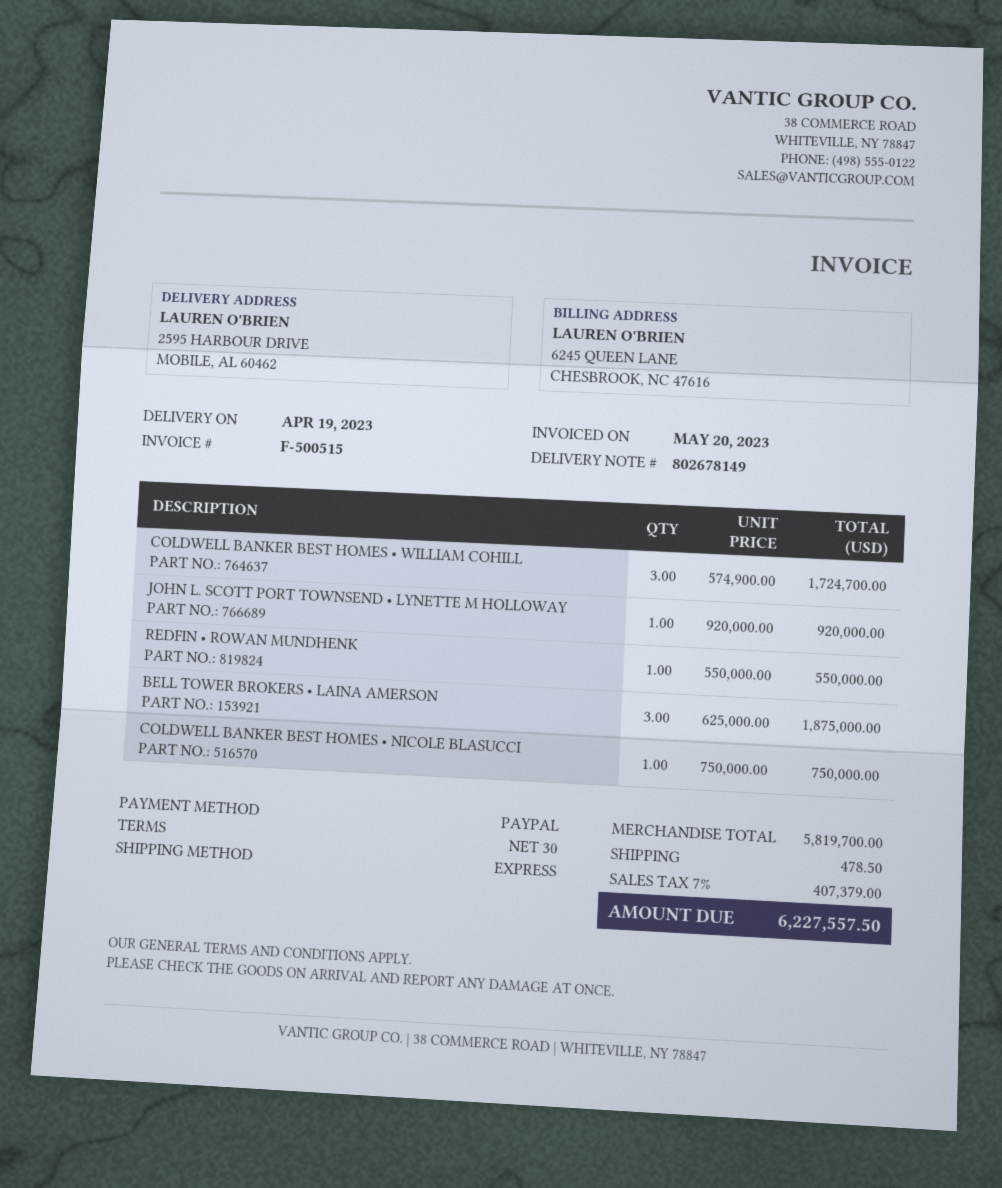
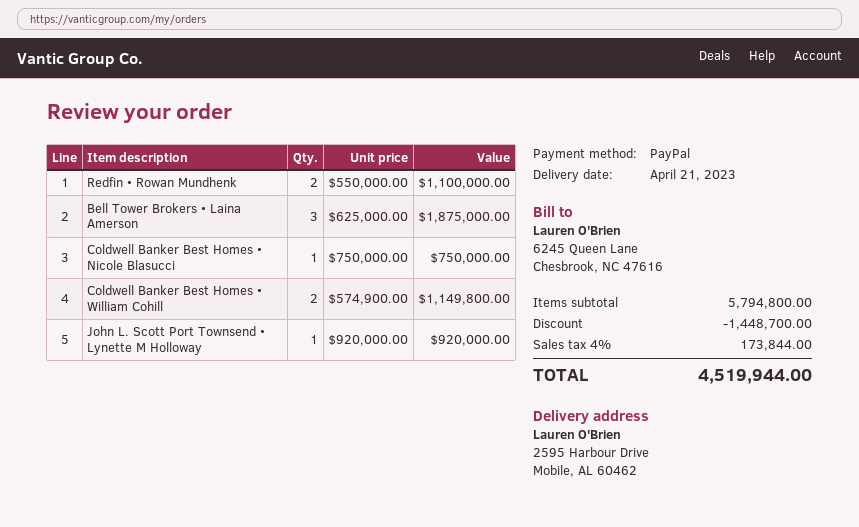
delivery date: 2023-04-19 -> 2023-04-21
COLDWELL BANKER BEST HOMES • WILLIAM COHILL: 3 x 574900.00 = 1724700.00 -> 2 x 574900.00 = 1149800.00
REDFIN • ROWAN MUNDHENK: 1 x 550000.00 = 550000.00 -> 2 x 550000.00 = 1100000.00
subtotal: 5819700.00 -> 5794800.00
discount: none -> 1448700.00
shipping: 478.50 -> none
tax: 7% = 407379.00 -> 4% = 173844.00
total: 6227557.50 -> 4519944.00

